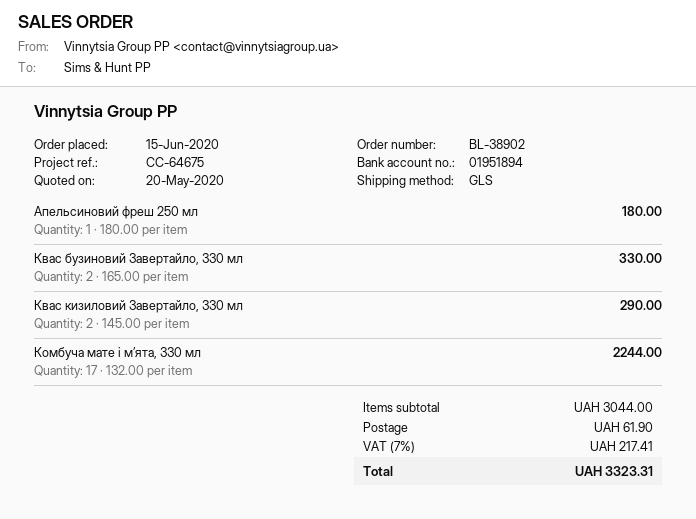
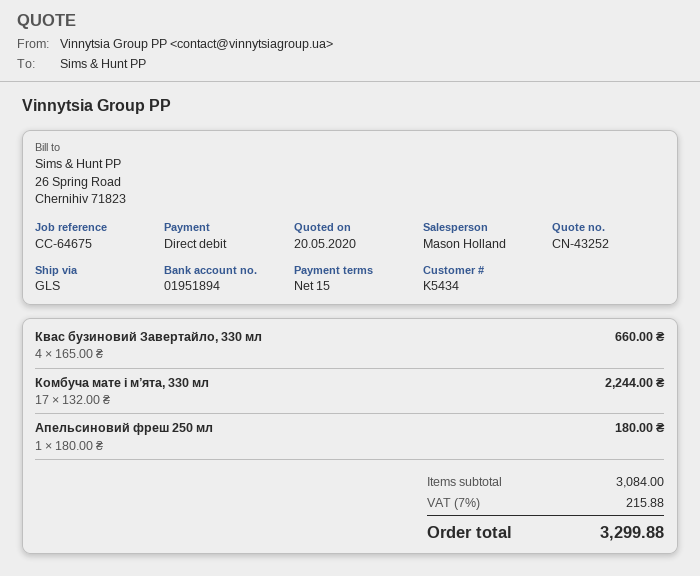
Квас бузиновий Завертайло, 330 мл: 2 x 165.00 = 330.00 -> 4 x 165.00 = 660.00
Квас кизиловий Завертайло, 330 мл: 2 x 145.00 = 290.00 -> none
subtotal: 3044.00 -> 3084.00
shipping: 61.90 -> none
tax: 7% = 217.41 -> 7% = 215.88
total: 3323.31 -> 3299.88

